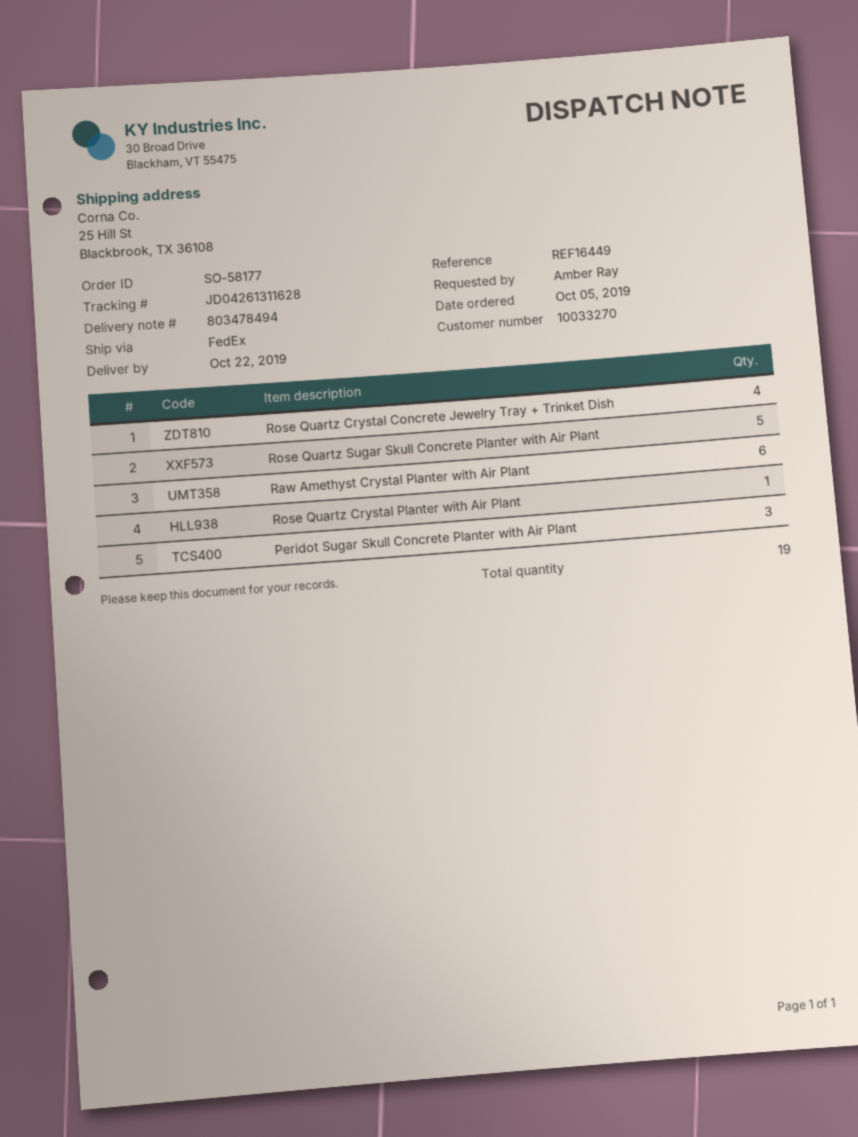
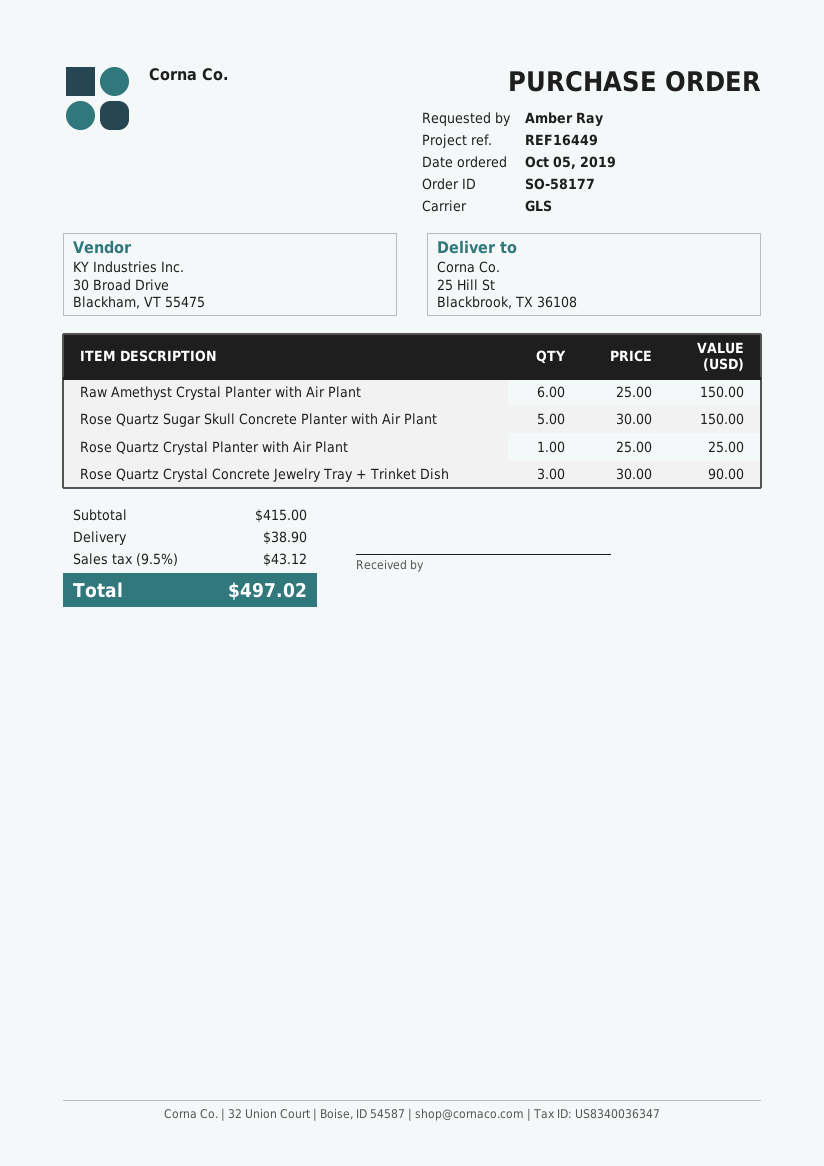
shipping method: FedEx -> GLS
Rose Quartz Crystal Concrete Jewelry Tray + Trinket Dish: 4 -> 3
Peridot Sugar Skull Concrete Planter with Air Plant: 3 -> none

